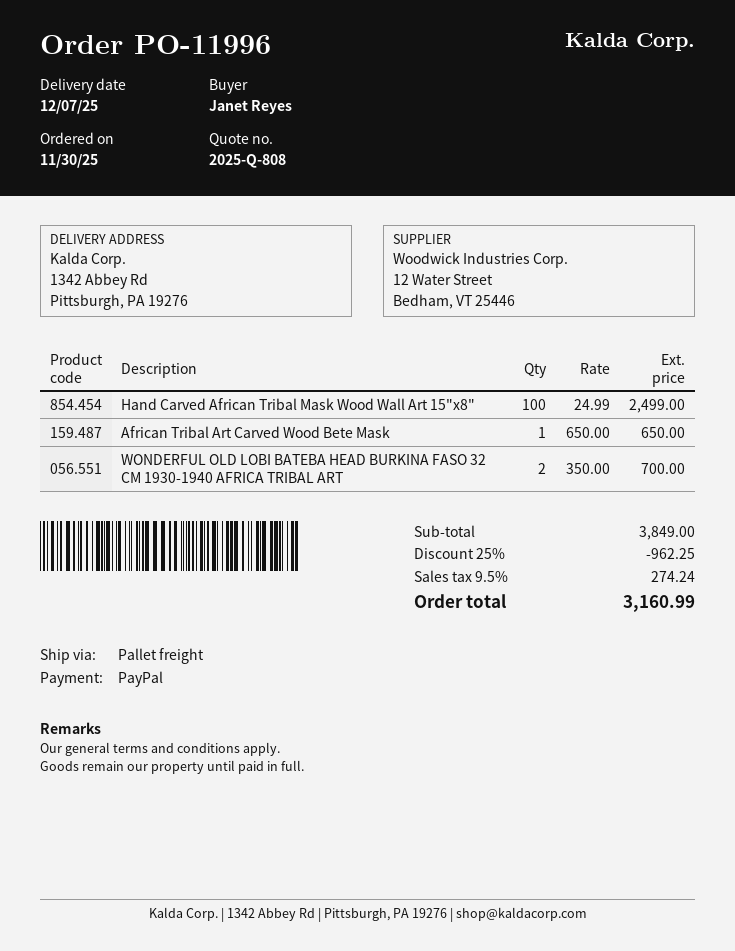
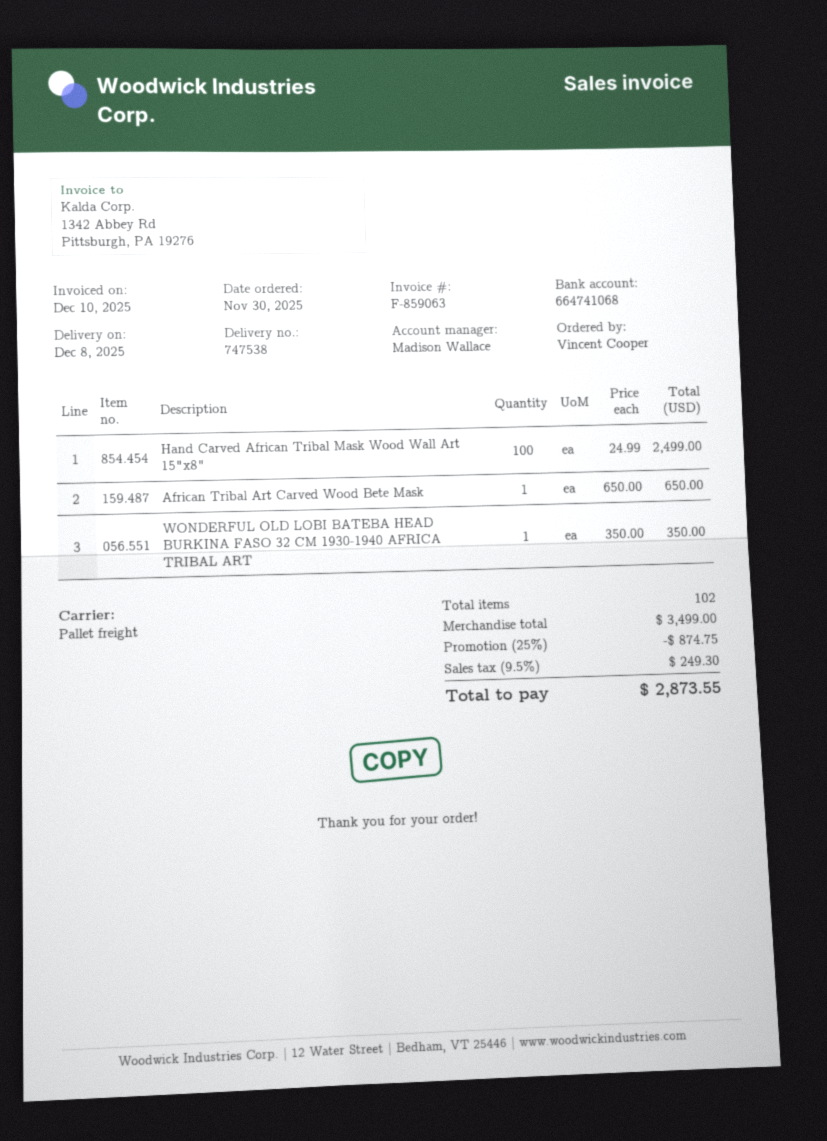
delivery date: 2025-12-07 -> 2025-12-08
ordered by: Janet Reyes -> Vincent Cooper
WONDERFUL OLD LOBI BATEBA HEAD BURKINA FASO 32 CM 1930-1940 AFRICA TRIBAL ART: 2 x 350.00 = 700.00 -> 1 x 350.00 = 350.00
subtotal: 3849.00 -> 3499.00
discount: 25% = 962.25 -> 25% = 874.75
tax: 9.5% = 274.24 -> 9.5% = 249.30
total: 3160.99 -> 2873.55

